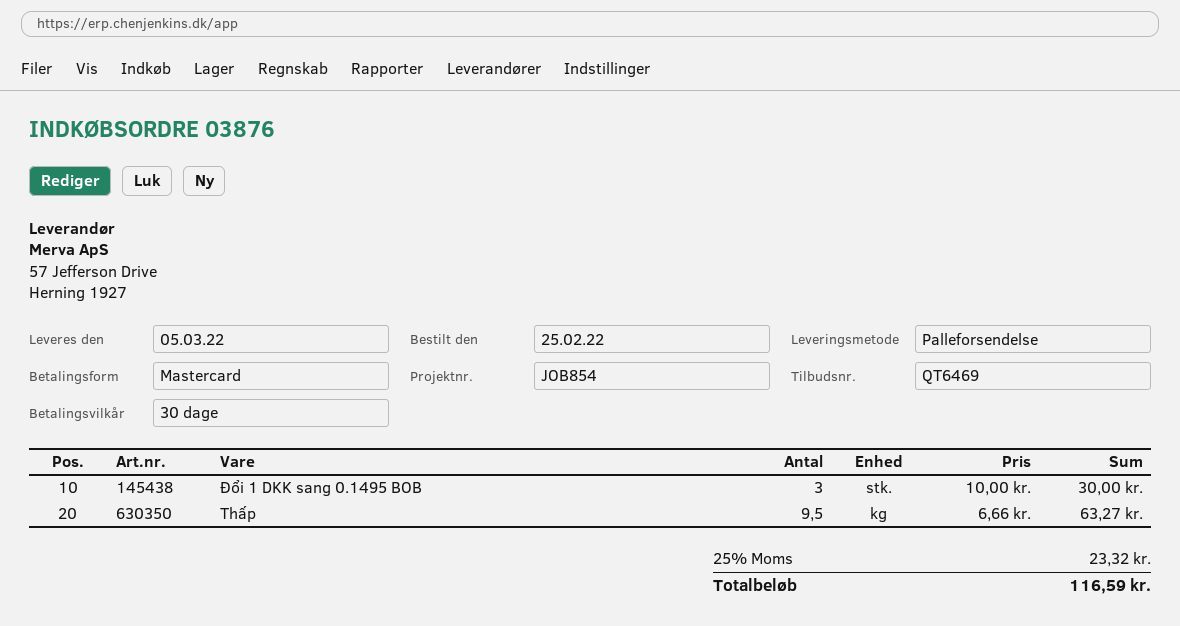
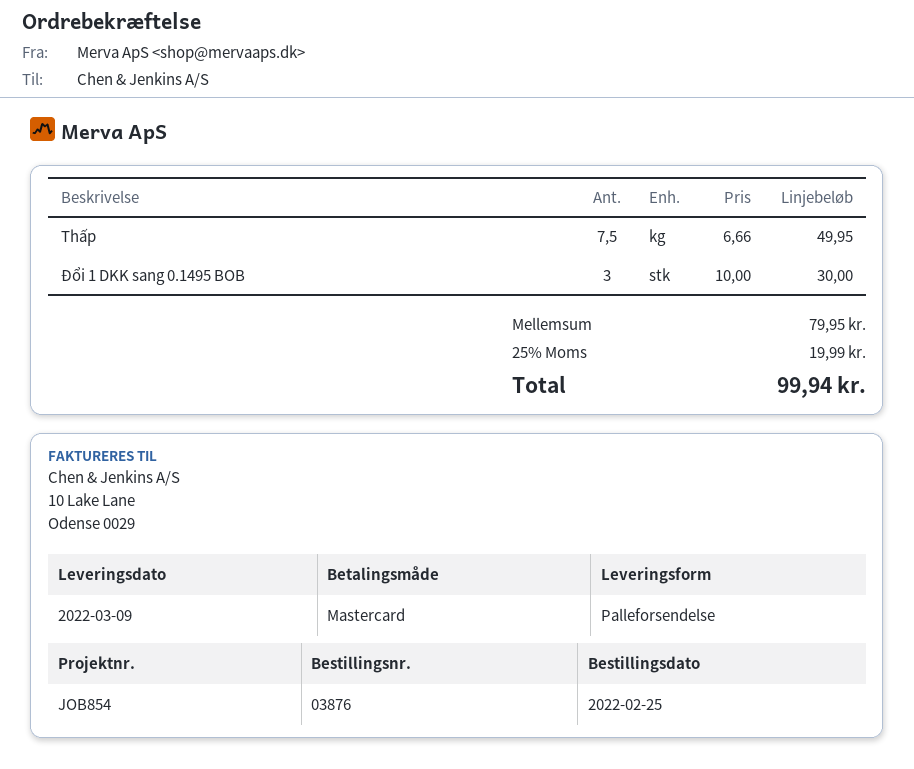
delivery date: 2022-03-05 -> 2022-03-09
Thấp: 9.5 x 6.66 = 63.27 -> 7.5 x 6.66 = 49.95
tax: 25% = 23.32 -> 25% = 19.99
total: 116.59 -> 99.94

